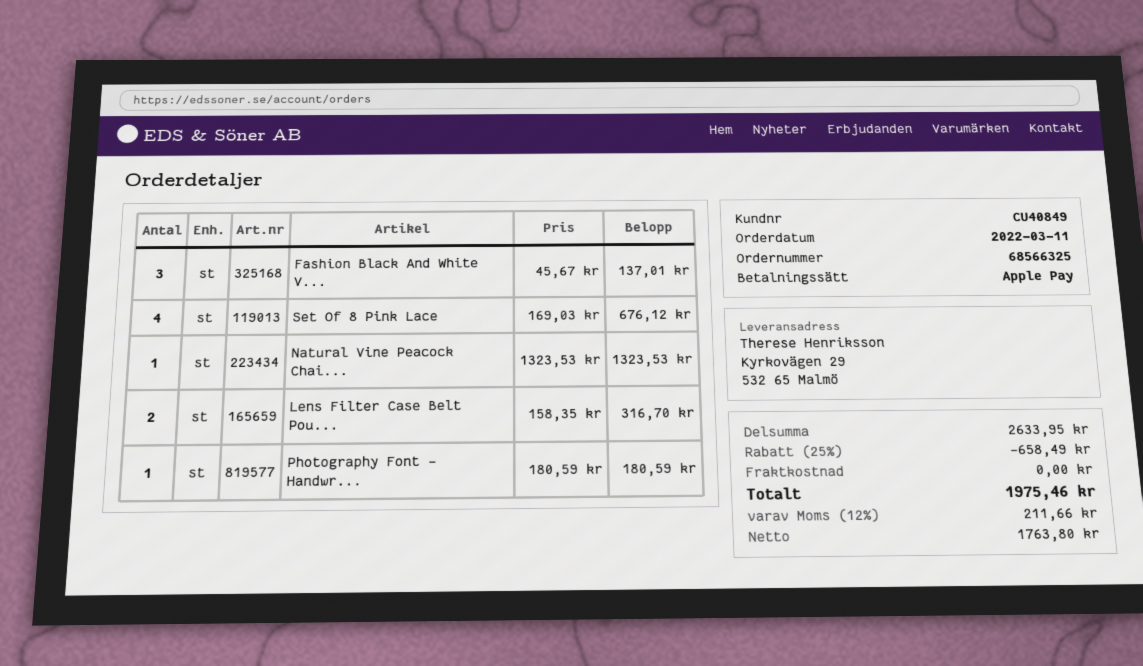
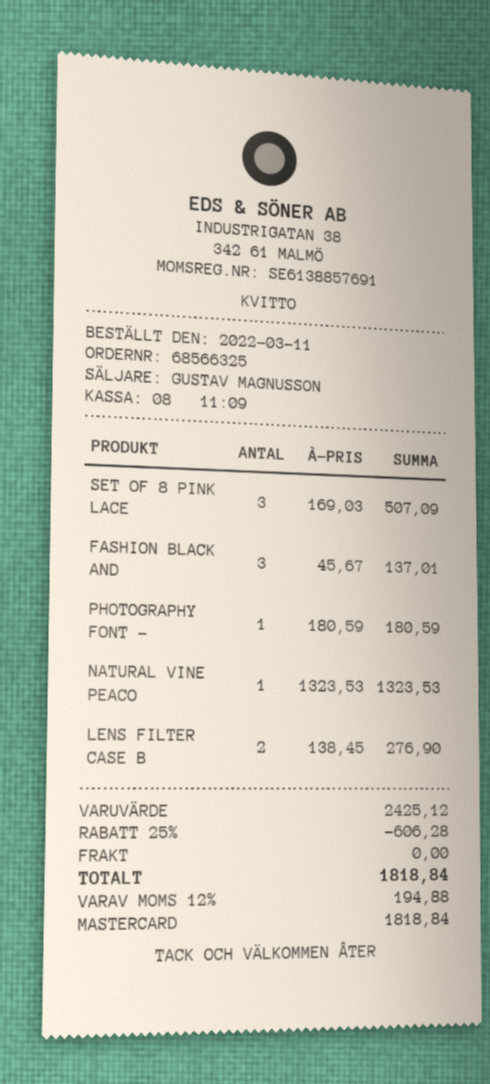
payment method: Apple Pay -> Mastercard
Set Of 8 Pink Lace: 4 x 169.03 = 676.12 -> 3 x 169.03 = 507.09
Lens Filter Case Belt Pou...: 2 x 158.35 = 316.70 -> 2 x 138.45 = 276.90
subtotal: 2633.95 -> 2425.12
discount: 25% = 658.49 -> 25% = 606.28
tax: 12% = 211.66 -> 12% = 194.88
total: 1975.46 -> 1818.84

